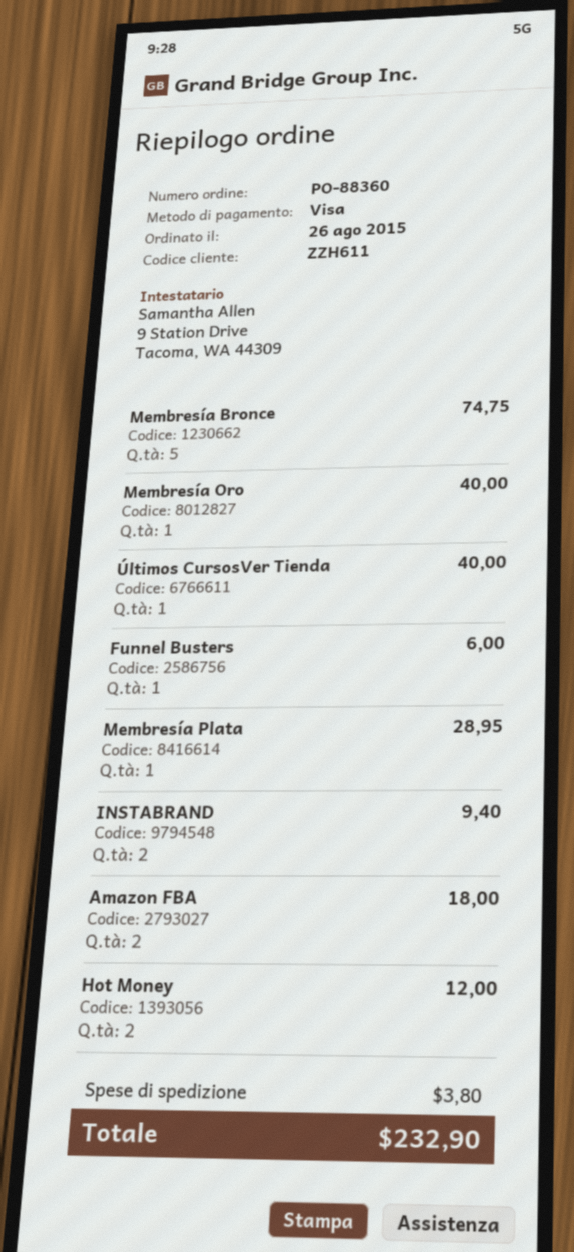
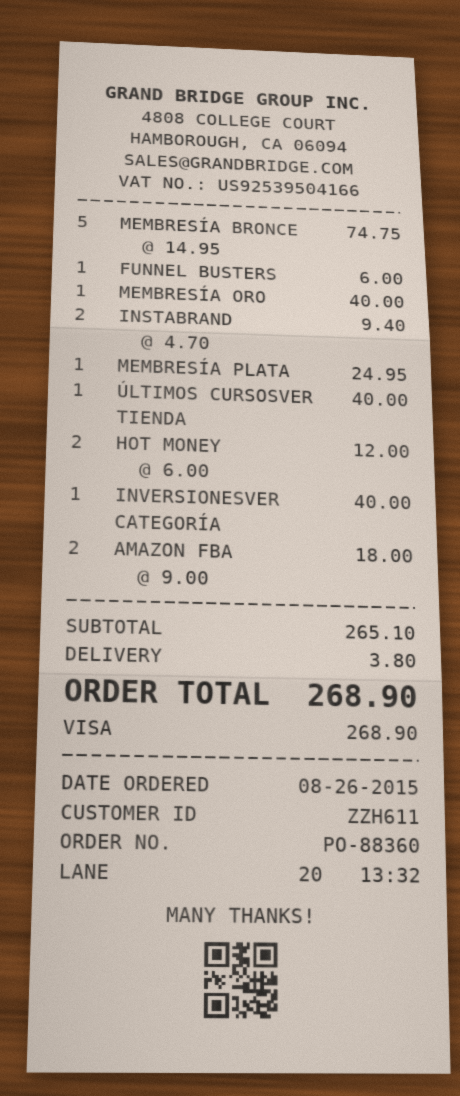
Membresía Plata: 1 for 28.95 -> 1 for 24.95
INVERSIONESVER CATEGORÍA: none -> 1 for 40.00
total: 232.90 -> 268.90

